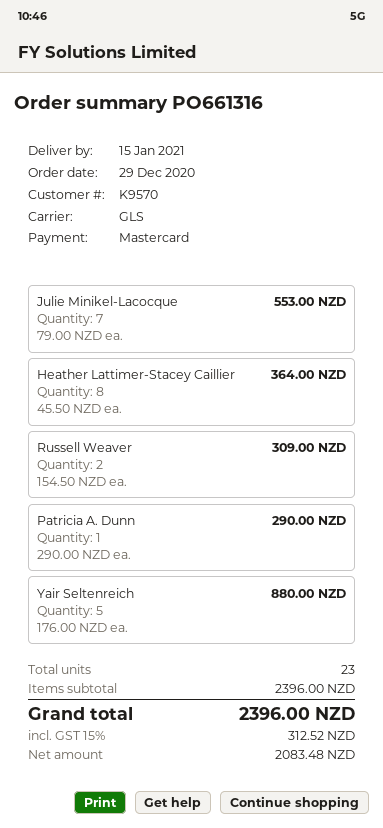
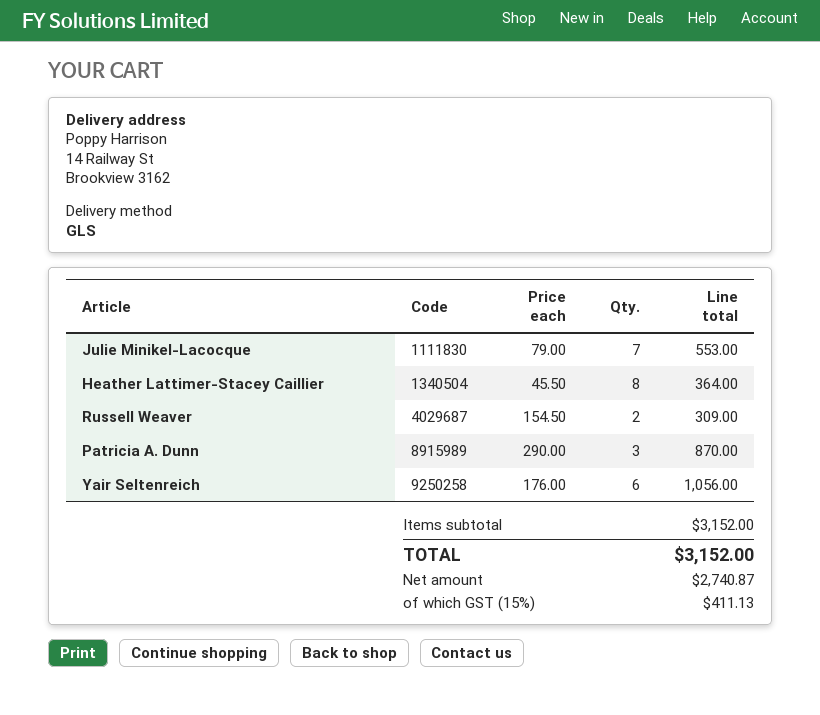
Patricia A. Dunn: 1 x 290.00 = 290.00 -> 3 x 290.00 = 870.00
Yair Seltenreich: 5 x 176.00 = 880.00 -> 6 x 176.00 = 1056.00
subtotal: 2396.00 -> 3152.00
net: 2083.48 -> 2740.87
tax: 15% = 312.52 -> 15% = 411.13
total: 2396.00 -> 3152.00

